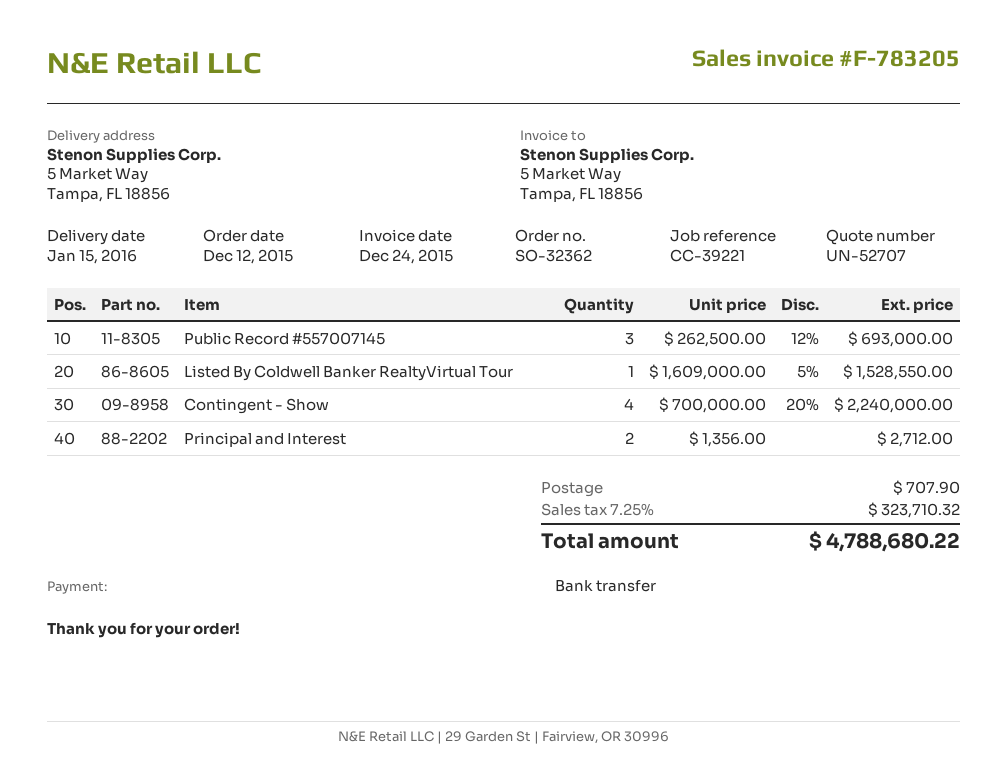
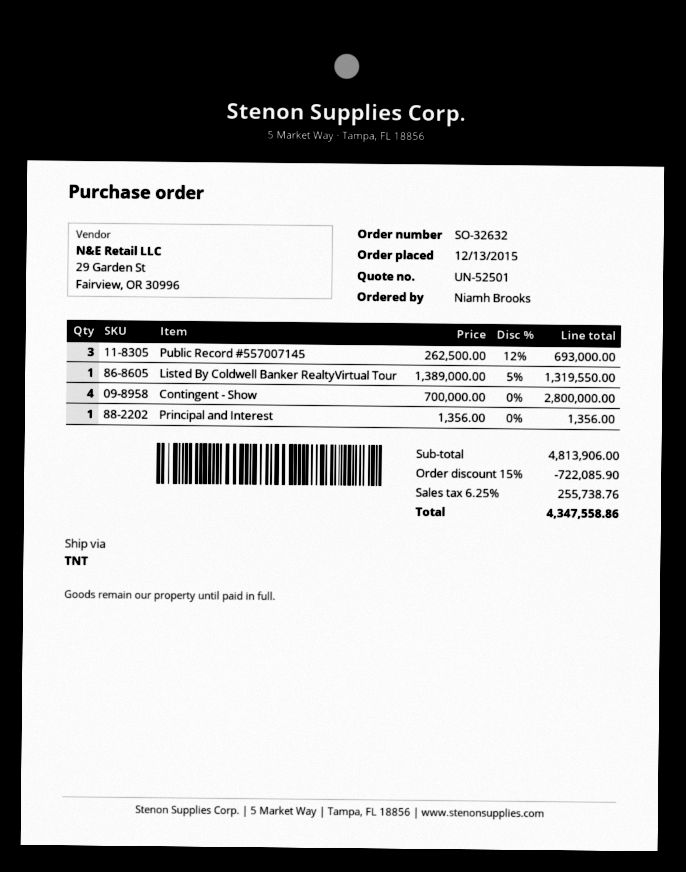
quote number: UN-52707 -> UN-52501
order number: SO-32362 -> SO-32632
order date: 2015-12-12 -> 2015-12-13
Listed By Coldwell Banker RealtyVirtual Tour: 1 x 1609000.00 - 5% = 1528550.00 -> 1 x 1389000.00 - 5% = 1319550.00
Contingent - Show: 4 x 700000.00 - 20% = 2240000.00 -> 4 x 700000.00 = 2800000.00
Principal and Interest: 2 x 1356.00 = 2712.00 -> 1 x 1356.00 = 1356.00
discount: none -> 15% = 722085.90
shipping: 707.90 -> none
tax: 7.25% = 323710.32 -> 6.25% = 255738.76
total: 4788680.22 -> 4347558.86

